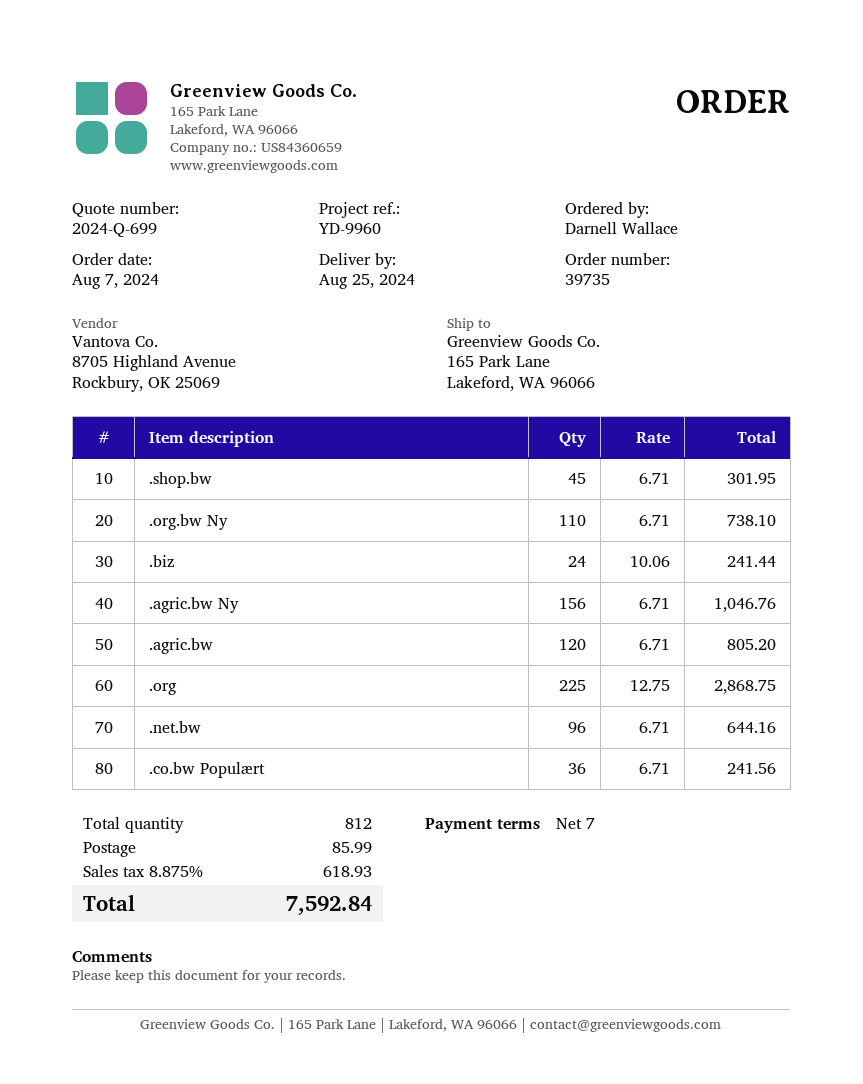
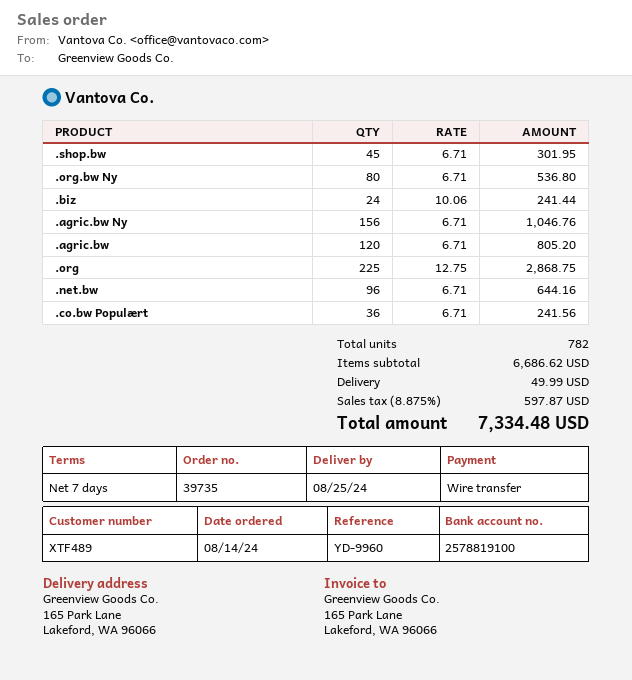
order date: 2024-08-07 -> 2024-08-14
.org.bw Ny: 110 x 6.71 = 738.10 -> 80 x 6.71 = 536.80
total quantity: 812 -> 782
shipping: 85.99 -> 49.99
tax: 8.875% = 618.93 -> 8.875% = 597.87
total: 7592.84 -> 7334.48

